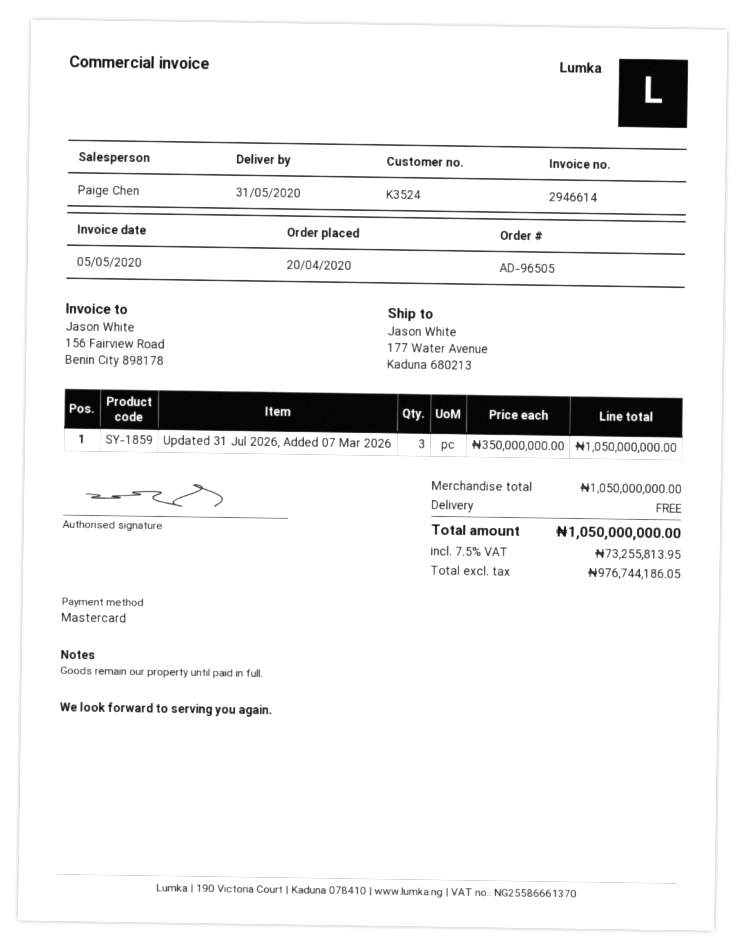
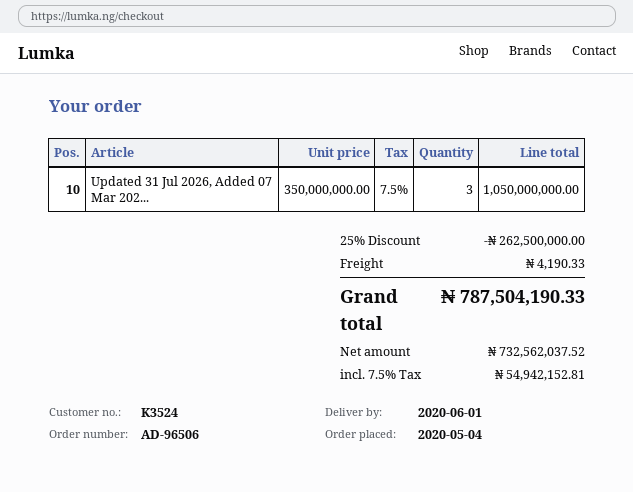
order number: AD-96505 -> AD-96506
order date: 2020-04-20 -> 2020-05-04
delivery date: 2020-05-31 -> 2020-06-01
discount: none -> 25% = 262500000.00
shipping: 0.00 -> 4190.33
net: 976744186.05 -> 732562037.52
tax: 7.5% = 73255813.95 -> 7.5% = 54942152.81
total: 1050000000.00 -> 787504190.33

